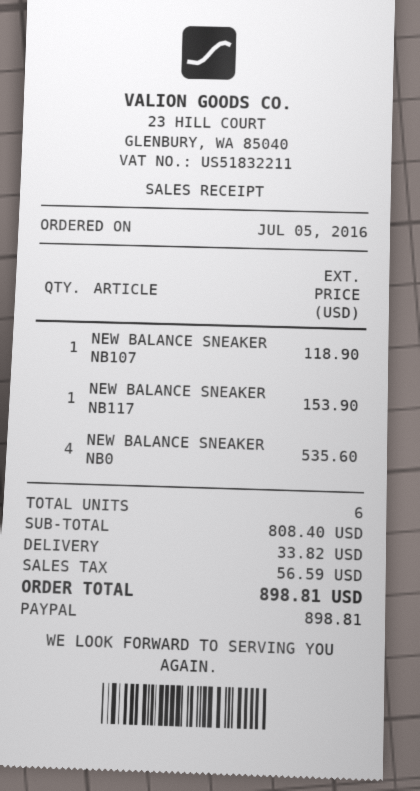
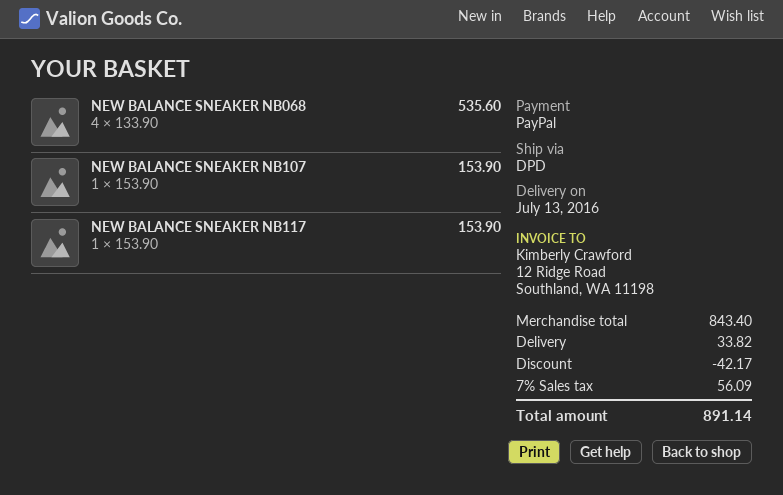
NEW BALANCE SNEAKER NB107: 1 for 118.90 -> 1 for 153.90
subtotal: 808.40 -> 843.40
discount: none -> 42.17
tax: 56.59 -> 56.09
total: 898.81 -> 891.14

